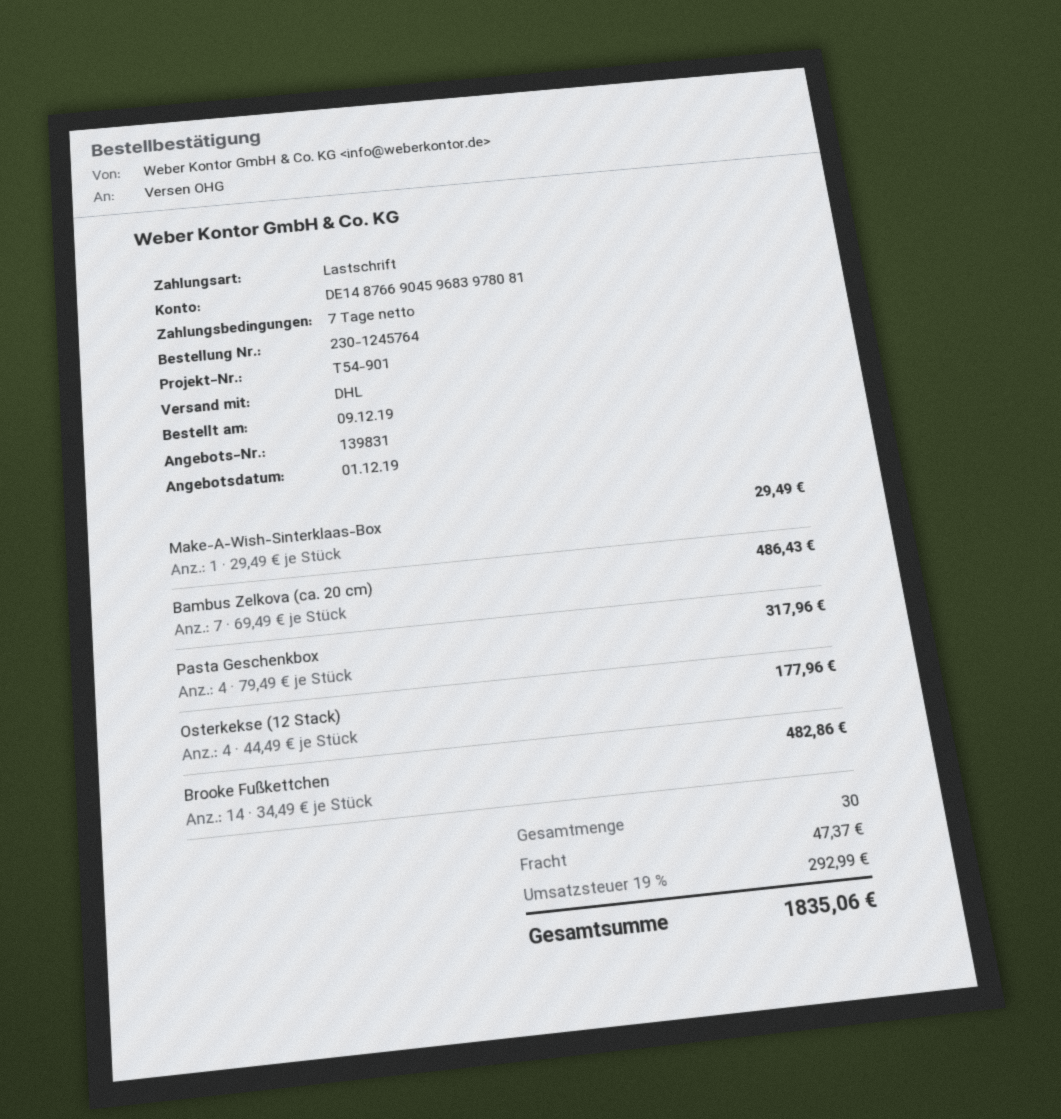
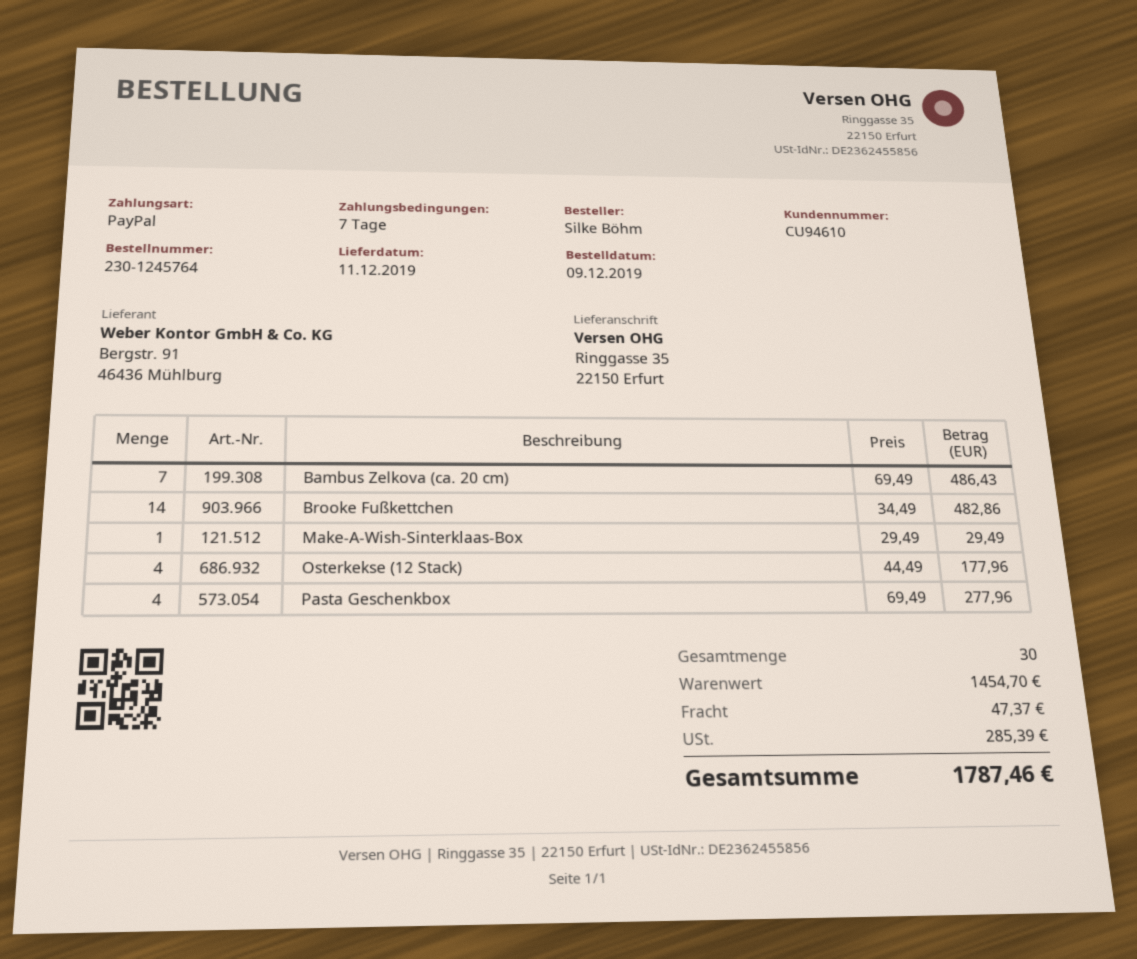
payment method: direct debit -> PayPal
Pasta Geschenkbox: 4 x 79.49 = 317.96 -> 4 x 69.49 = 277.96
tax: 292.99 -> 285.39
total: 1835.06 -> 1787.46

